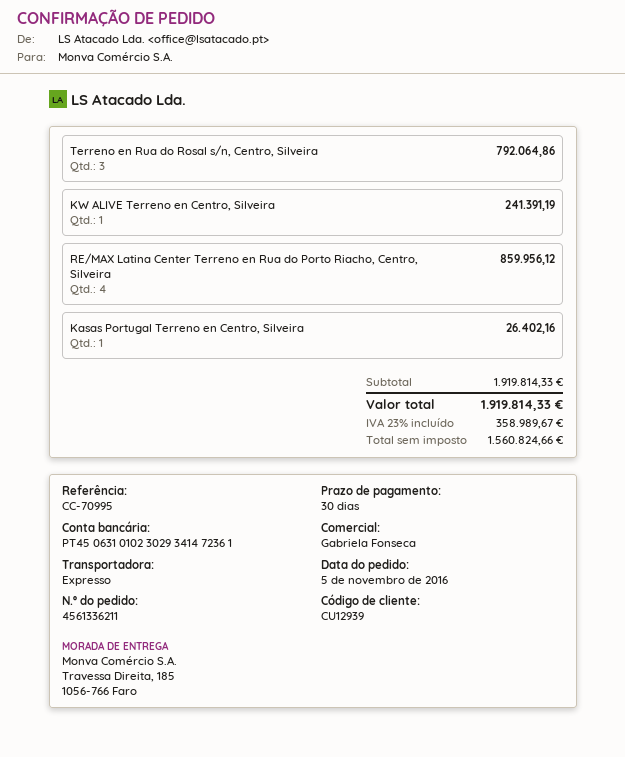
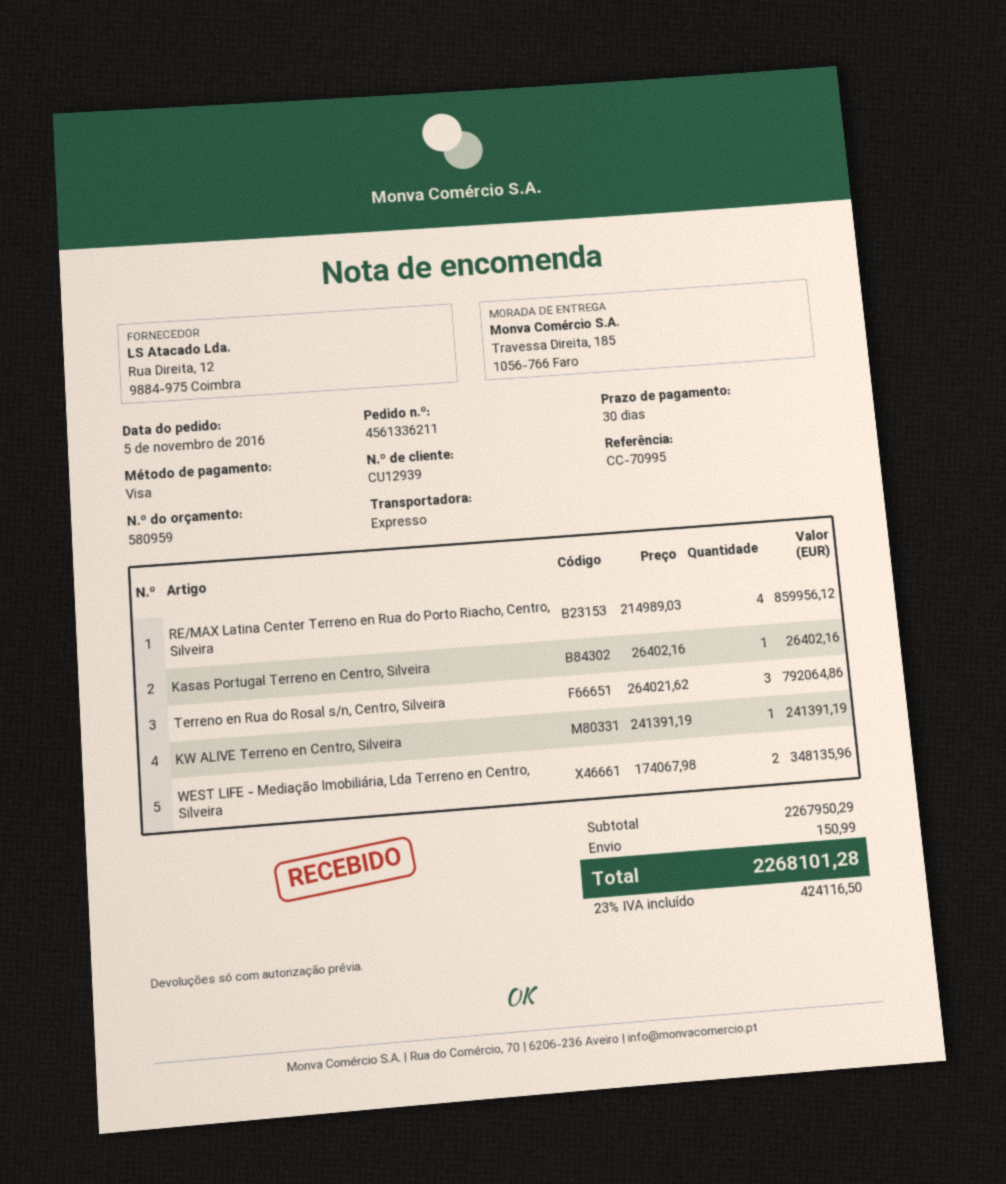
WEST LIFE - Mediação Imobiliária, Lda Terreno en Centro, Silveira: none -> 2 for 348135.96
subtotal: 1919814.33 -> 2267950.29
shipping: none -> 150.99
tax: 23% = 358989.67 -> 23% = 424116.50
total: 1919814.33 -> 2268101.28

